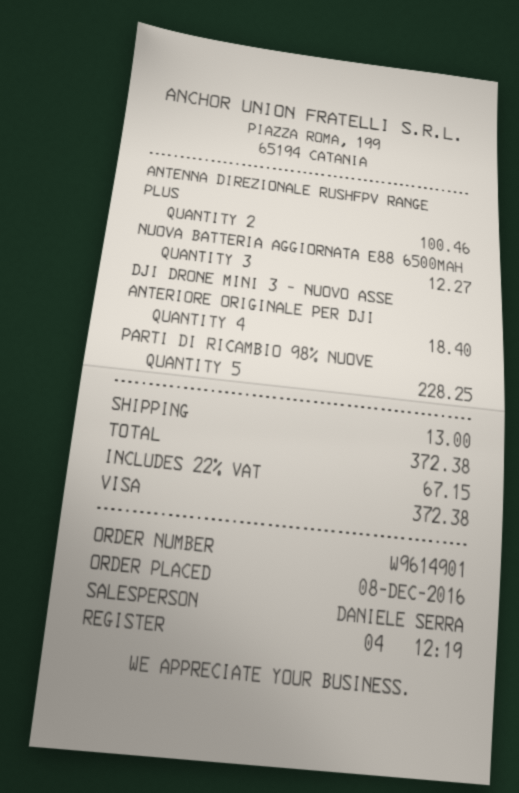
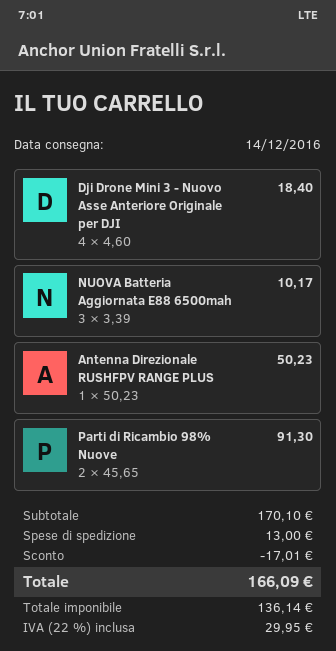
ANTENNA DIREZIONALE RUSHFPV RANGE PLUS: 2 for 100.46 -> 1 for 50.23
NUOVA BATTERIA AGGIORNATA E88 6500MAH: 3 for 12.27 -> 3 for 10.17
PARTI DI RICAMBIO 98% NUOVE: 5 for 228.25 -> 2 for 91.30
discount: none -> 17.01
tax: 22% = 67.15 -> 22% = 29.95
total: 372.38 -> 166.09

